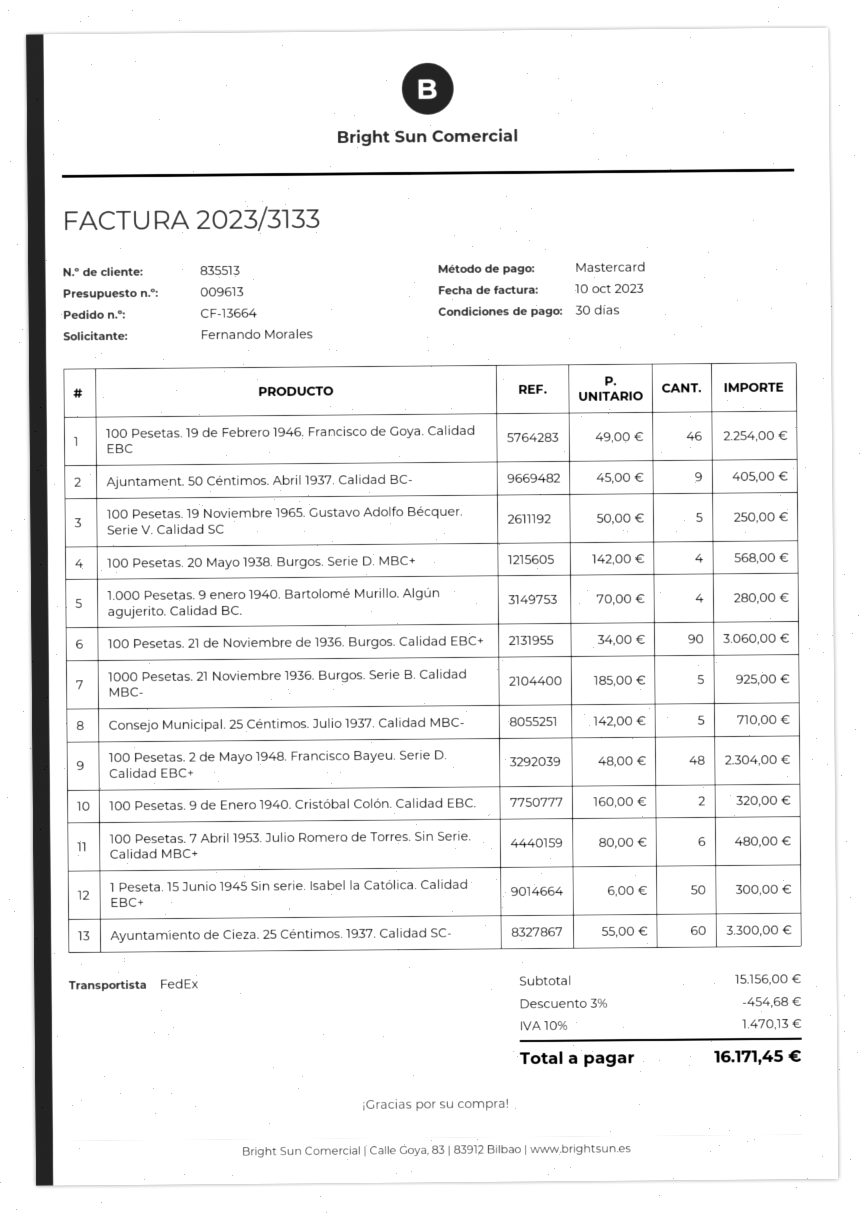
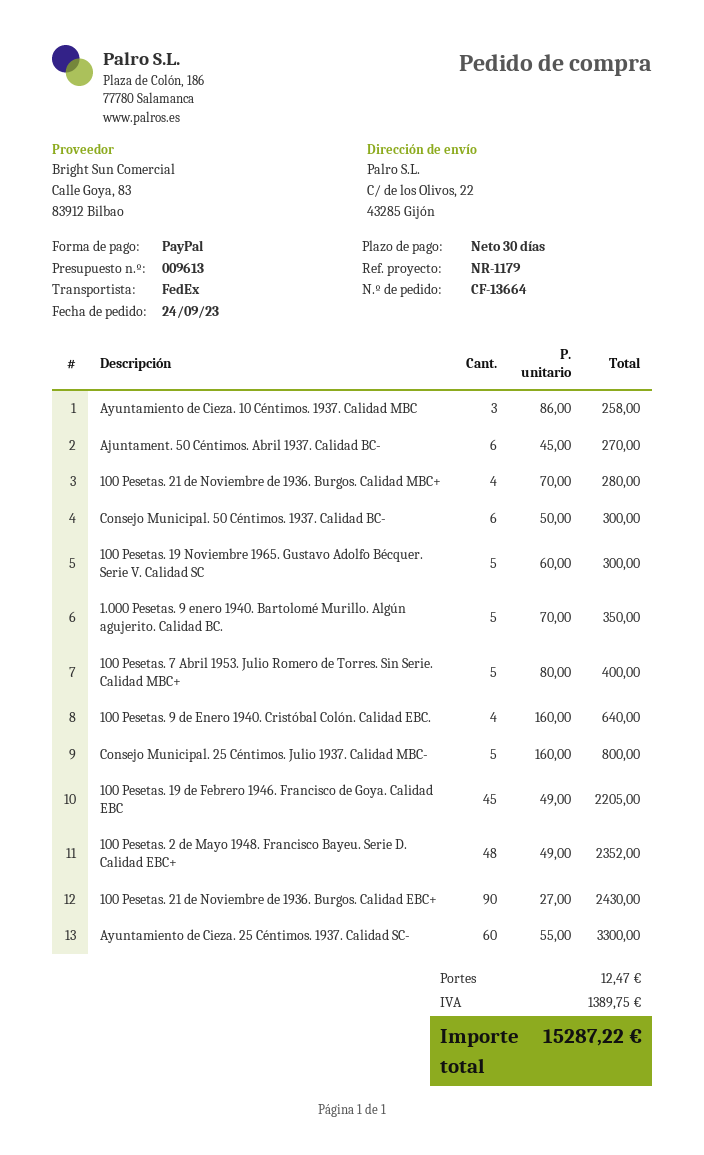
payment method: Mastercard -> PayPal
100 Pesetas. 19 de Febrero 1946. Francisco de Goya. Calidad EBC: 46 x 49.00 = 2254.00 -> 45 x 49.00 = 2205.00
Ajuntament. 50 Céntimos. Abril 1937. Calidad BC-: 9 x 45.00 = 405.00 -> 6 x 45.00 = 270.00
100 Pesetas. 19 Noviembre 1965. Gustavo Adolfo Bécquer. Serie V. Calidad SC: 5 x 50.00 = 250.00 -> 5 x 60.00 = 300.00
100 Pesetas. 20 Mayo 1938. Burgos. Serie D. MBC+: 4 x 142.00 = 568.00 -> none
1.000 Pesetas. 9 enero 1940. Bartolomé Murillo. Algún agujerito. Calidad BC.: 4 x 70.00 = 280.00 -> 5 x 70.00 = 350.00
100 Pesetas. 21 de Noviembre de 1936. Burgos. Calidad EBC+: 90 x 34.00 = 3060.00 -> 90 x 27.00 = 2430.00
1000 Pesetas. 21 Noviembre 1936. Burgos. Serie B. Calidad MBC-: 5 x 185.00 = 925.00 -> none
Consejo Municipal. 25 Céntimos. Julio 1937. Calidad MBC-: 5 x 142.00 = 710.00 -> 5 x 160.00 = 800.00
100 Pesetas. 2 de Mayo 1948. Francisco Bayeu. Serie D. Calidad EBC+: 48 x 48.00 = 2304.00 -> 48 x 49.00 = 2352.00
100 Pesetas. 9 de Enero 1940. Cristóbal Colón. Calidad EBC.: 2 x 160.00 = 320.00 -> 4 x 160.00 = 640.00
100 Pesetas. 7 Abril 1953. Julio Romero de Torres. Sin Serie. Calidad MBC+: 6 x 80.00 = 480.00 -> 5 x 80.00 = 400.00
1 Peseta. 15 Junio 1945 Sin serie. Isabel la Católica. Calidad EBC+: 50 x 6.00 = 300.00 -> none
Ayuntamiento de Cieza. 10 Céntimos. 1937. Calidad MBC: none -> 3 x 86.00 = 258.00
100 Pesetas. 21 de Noviembre de 1936. Burgos. Calidad MBC+: none -> 4 x 70.00 = 280.00
Consejo Municipal. 50 Céntimos. 1937. Calidad BC-: none -> 6 x 50.00 = 300.00
discount: 3% = 454.68 -> none
shipping: none -> 12.47
tax: 1470.13 -> 1389.75
total: 16171.45 -> 15287.22

